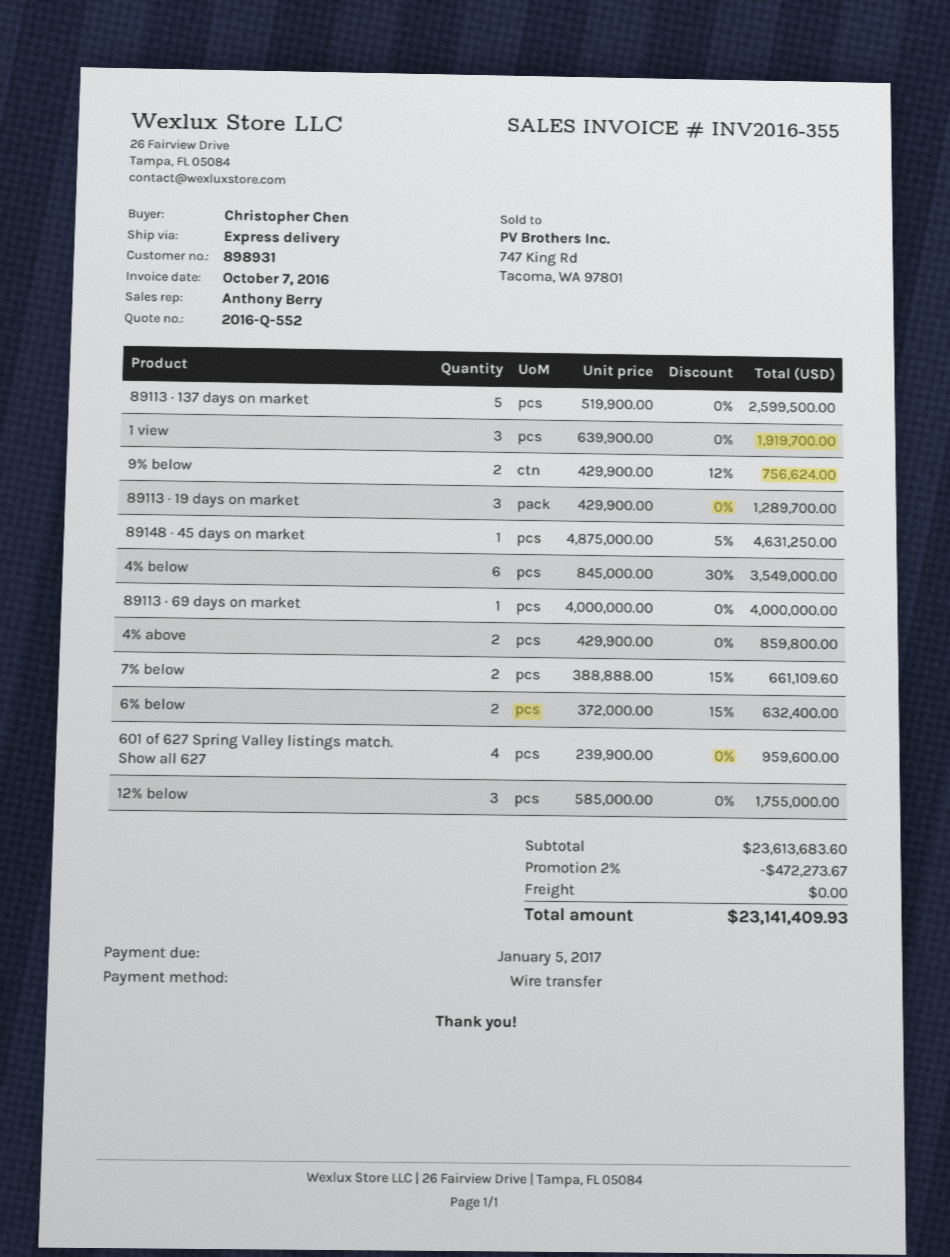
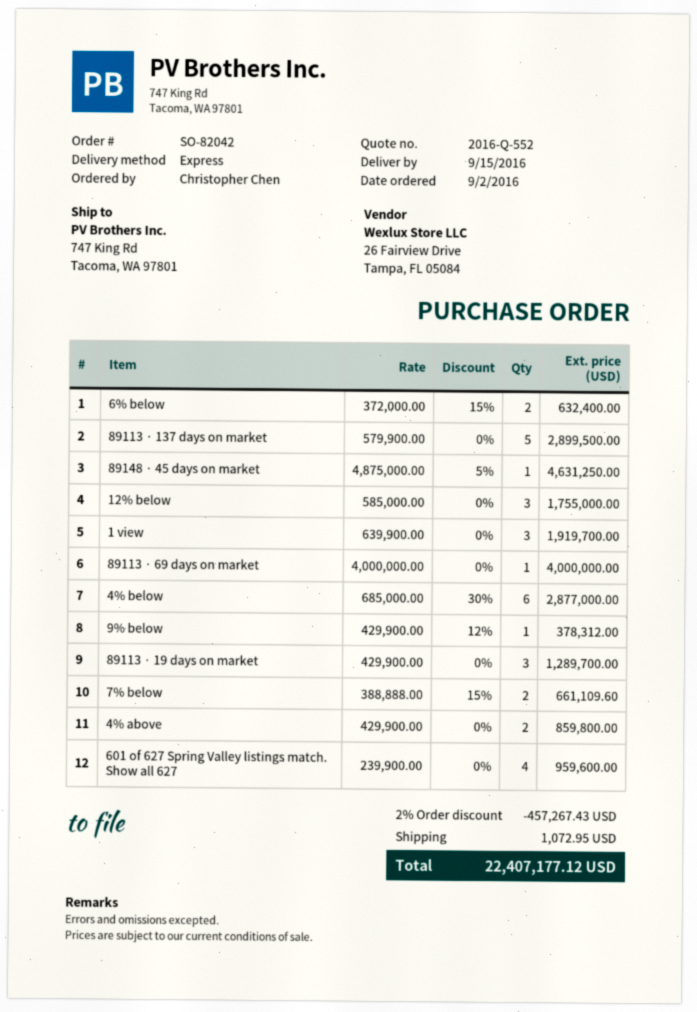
89113 · 137 days on market: 5 x 519900.00 = 2599500.00 -> 5 x 579900.00 = 2899500.00
9% below: 2 x 429900.00 - 12% = 756624.00 -> 1 x 429900.00 - 12% = 378312.00
4% below: 6 x 845000.00 - 30% = 3549000.00 -> 6 x 685000.00 - 30% = 2877000.00
discount: 2% = 472273.67 -> 2% = 457267.43
shipping: 0.00 -> 1072.95
total: 23141409.93 -> 22407177.12

